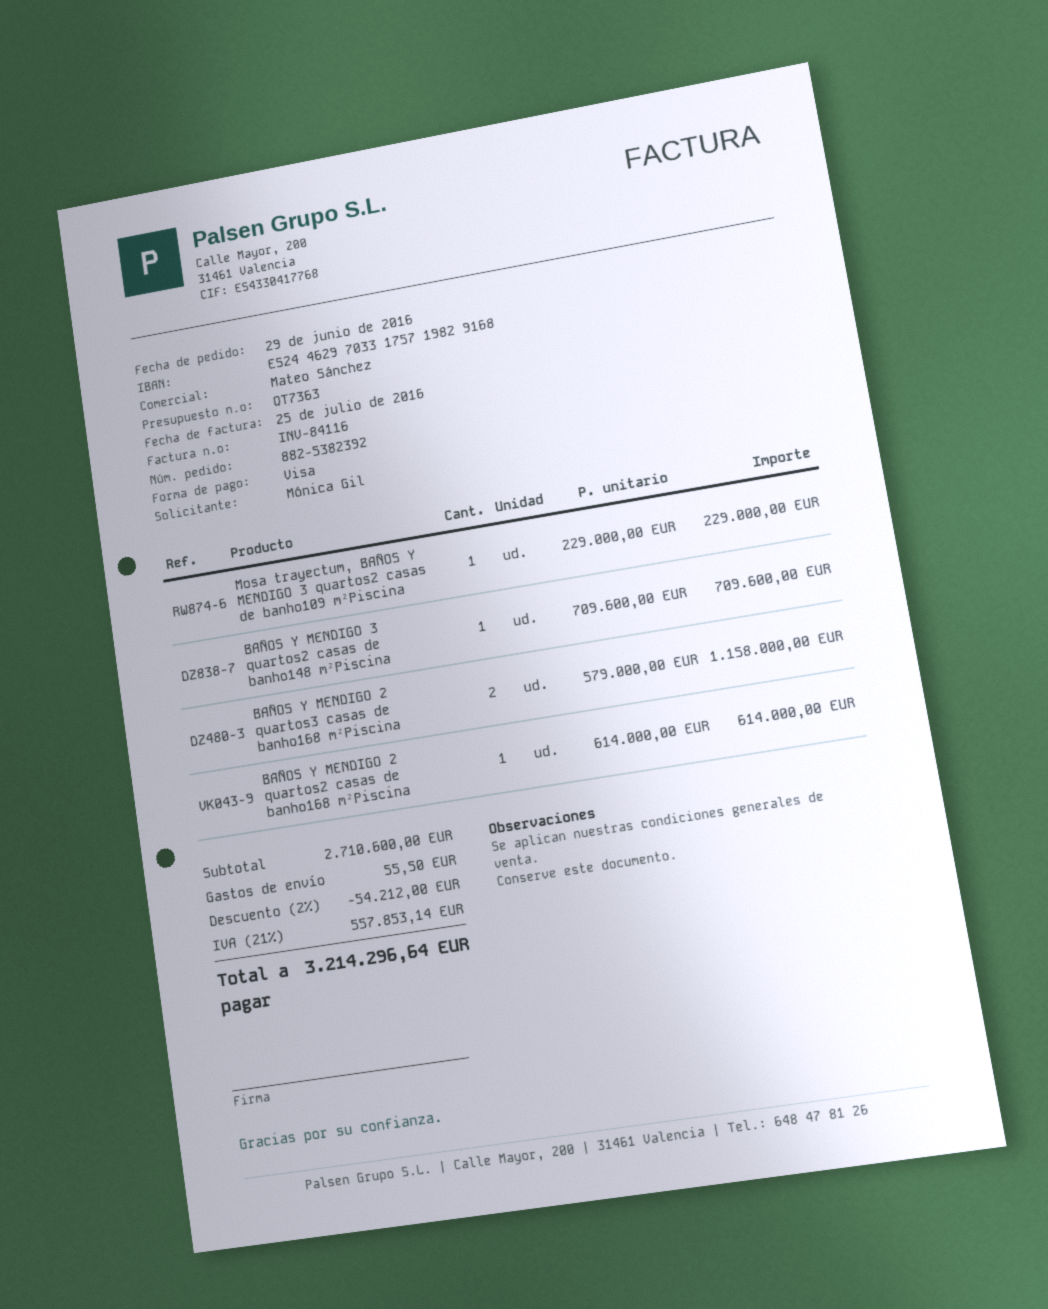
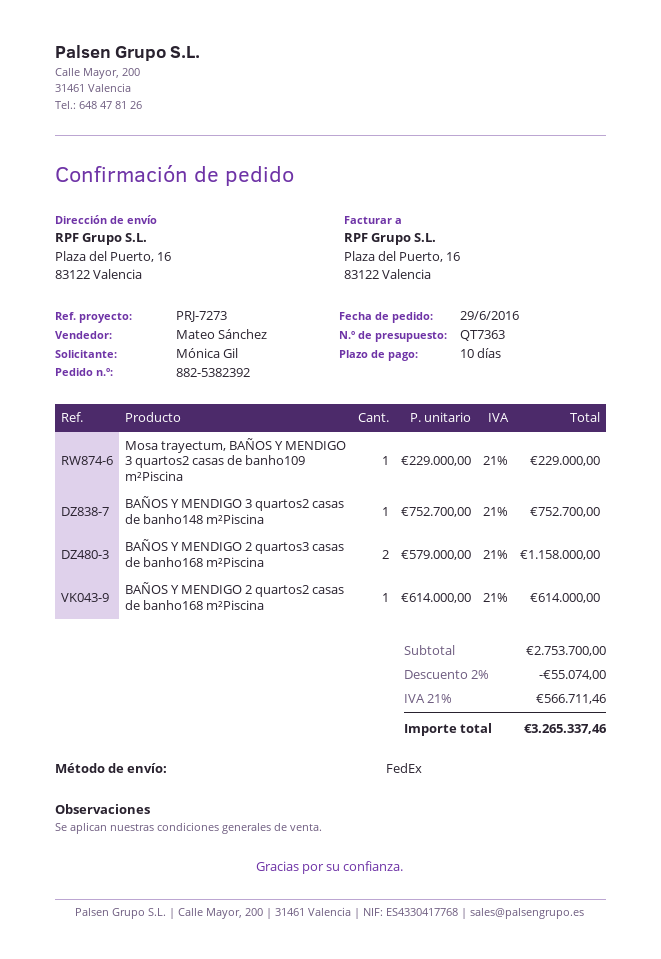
BAÑOS Y MENDIGO 3 quartos2 casas de banho148 m²Piscina: 1 x 709600.00 = 709600.00 -> 1 x 752700.00 = 752700.00
subtotal: 2710600.00 -> 2753700.00
discount: 2% = 54212.00 -> 2% = 55074.00
shipping: 55.50 -> none
tax: 21% = 557853.14 -> 21% = 566711.46
total: 3214296.64 -> 3265337.46

